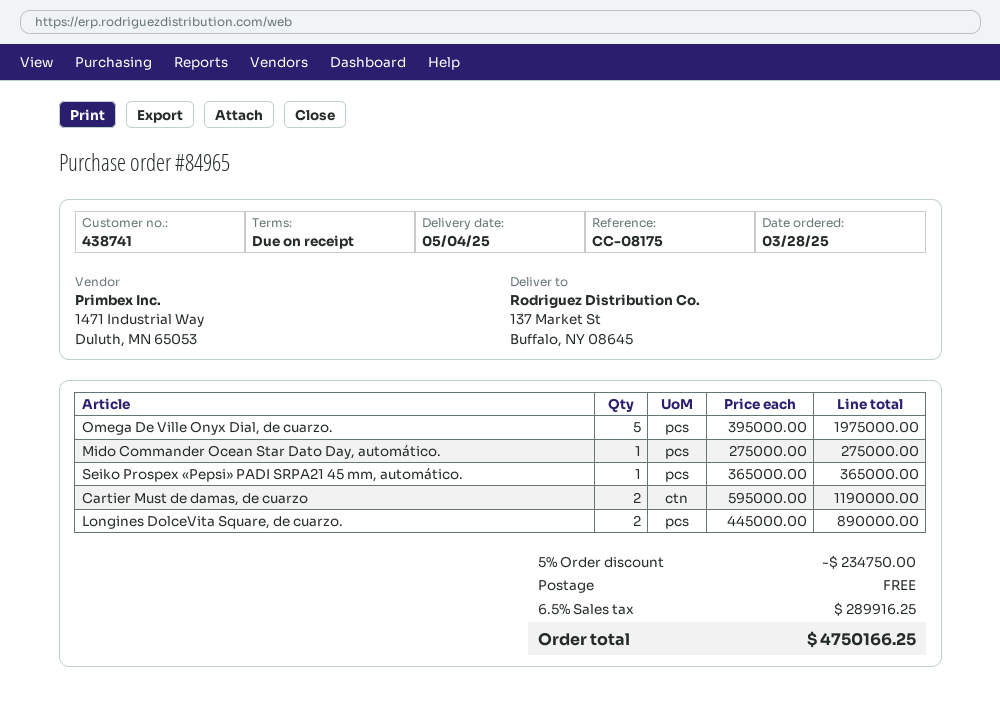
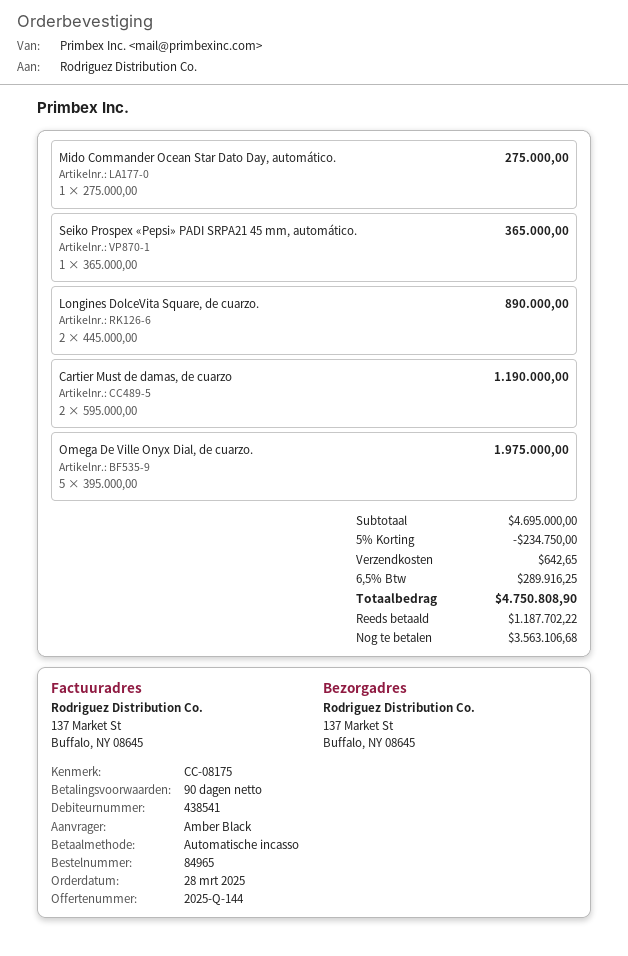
payment terms: on receipt -> 90 days
customer number: 438741 -> 438541
shipping: 0.00 -> 642.65
total: 4750166.25 -> 4750808.90

